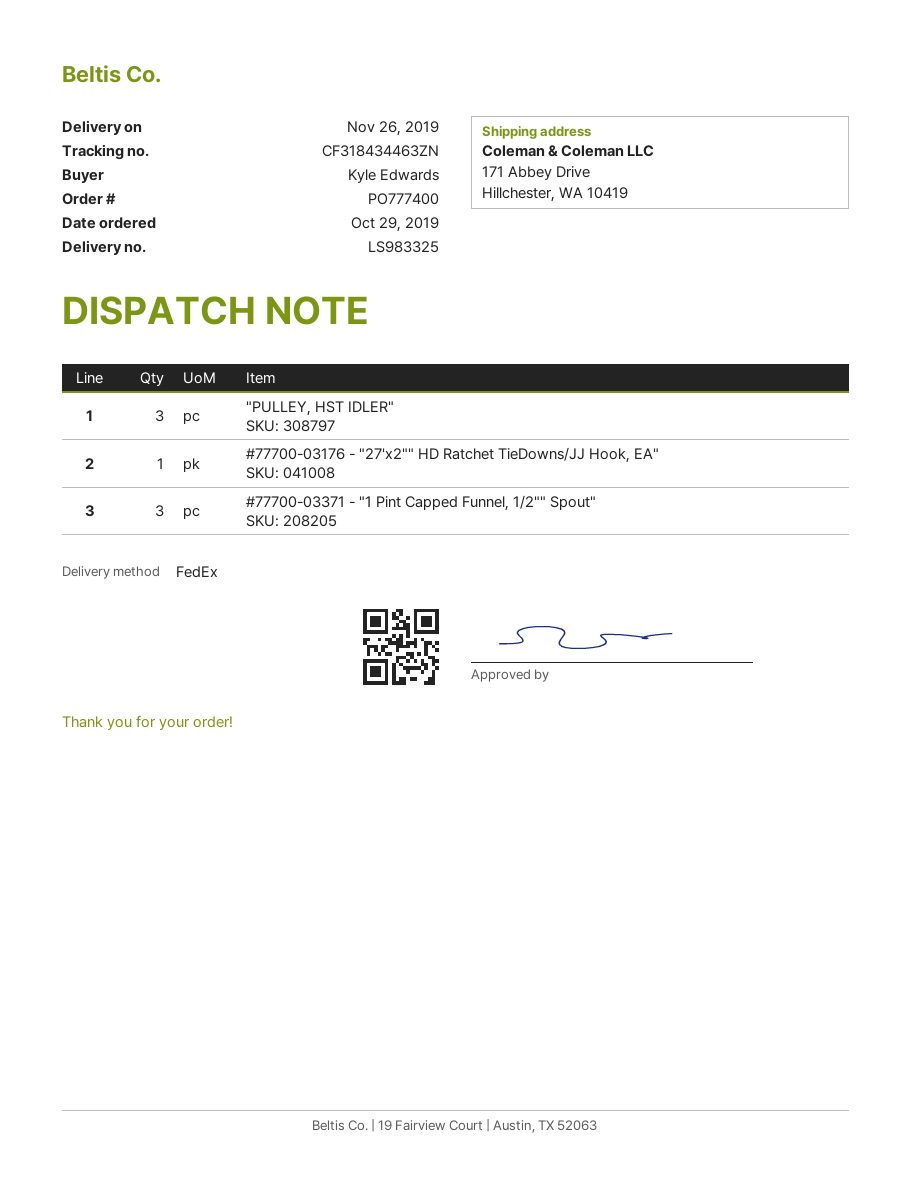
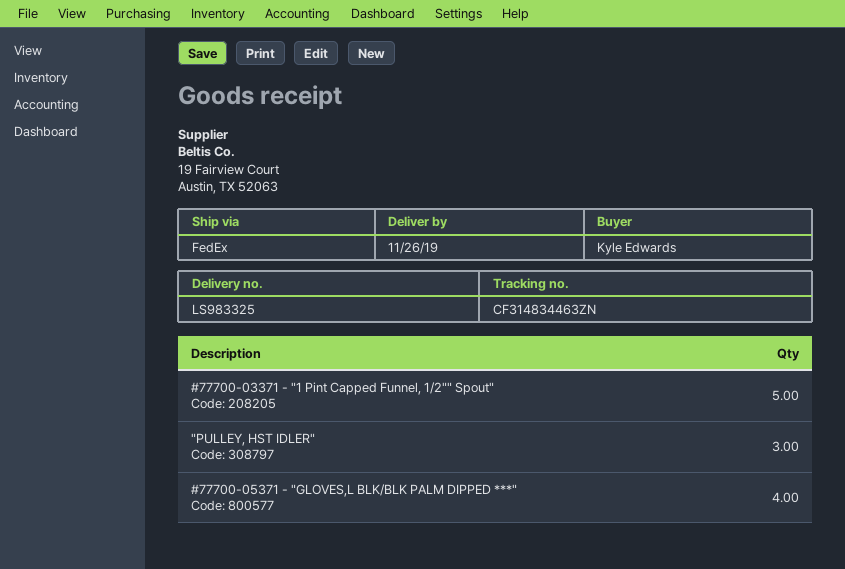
tracking number: CF318434463ZN -> CF314834463ZN
#77700-03176 - "27'x2"" HD Ratchet TieDowns/JJ Hook, EA": 1 -> none
#77700-03371 - "1 Pint Capped Funnel, 1/2"" Spout": 3 -> 5
#77700-05371 - "GLOVES,L BLK/BLK PALM DIPPED ***": none -> 4

